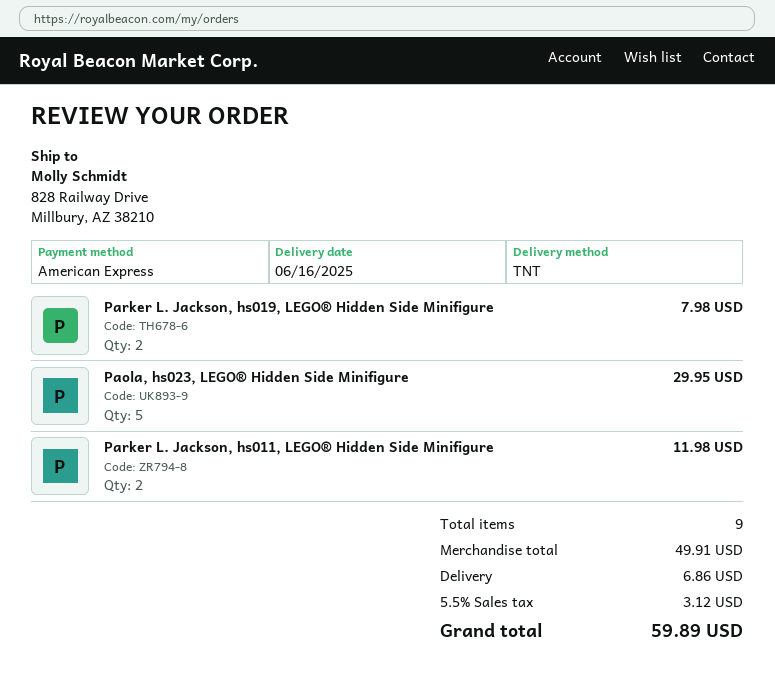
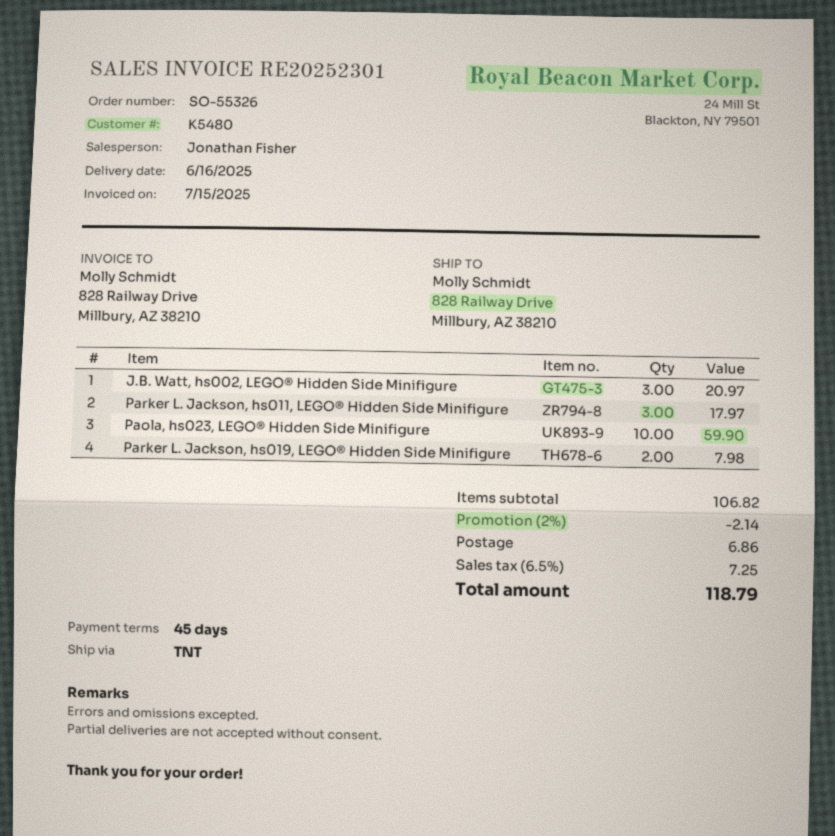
Paola, hs023, LEGO® Hidden Side Minifigure: 5 for 29.95 -> 10 for 59.90
Parker L. Jackson, hs011, LEGO® Hidden Side Minifigure: 2 for 11.98 -> 3 for 17.97
J.B. Watt, hs002, LEGO® Hidden Side Minifigure: none -> 3 for 20.97
subtotal: 49.91 -> 106.82
discount: none -> 2% = 2.14
tax: 5.5% = 3.12 -> 6.5% = 7.25
total: 59.89 -> 118.79

